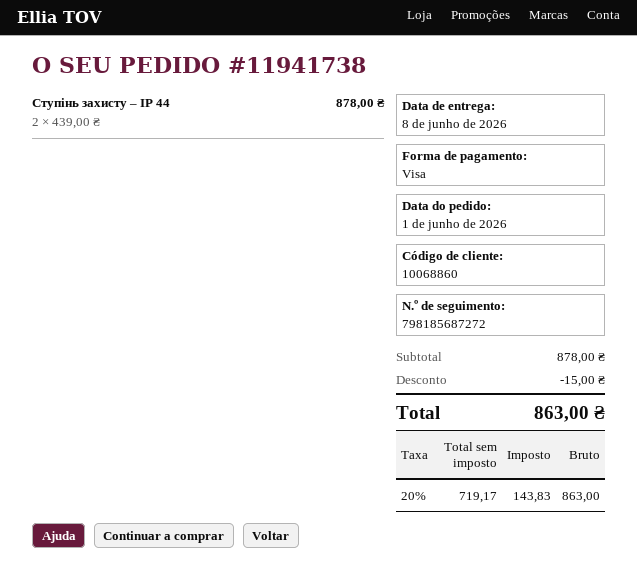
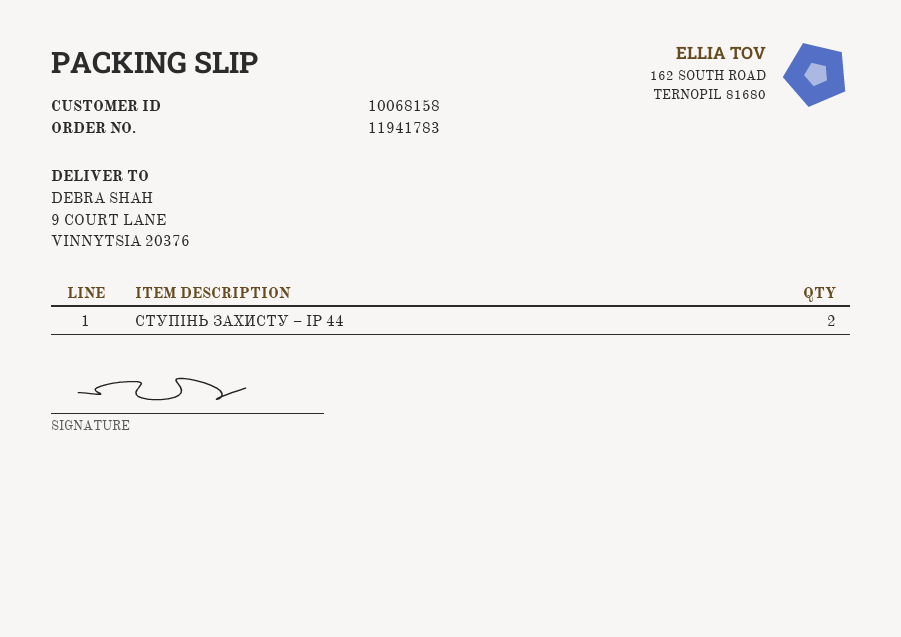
order number: 11941738 -> 11941783
customer number: 10068860 -> 10068158

